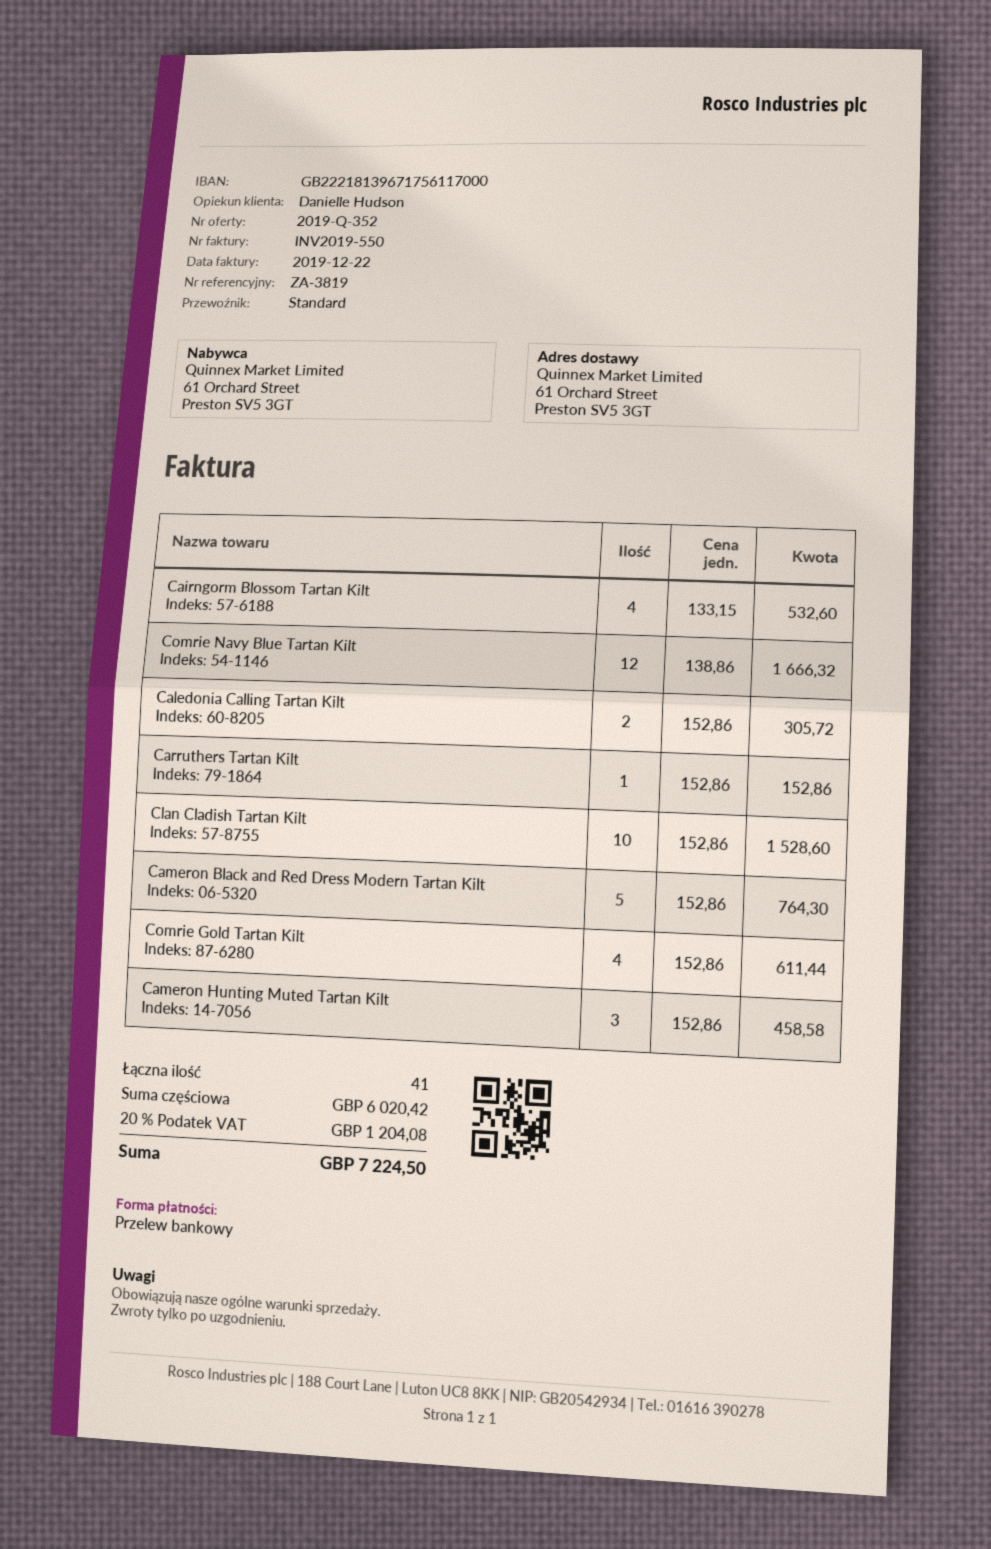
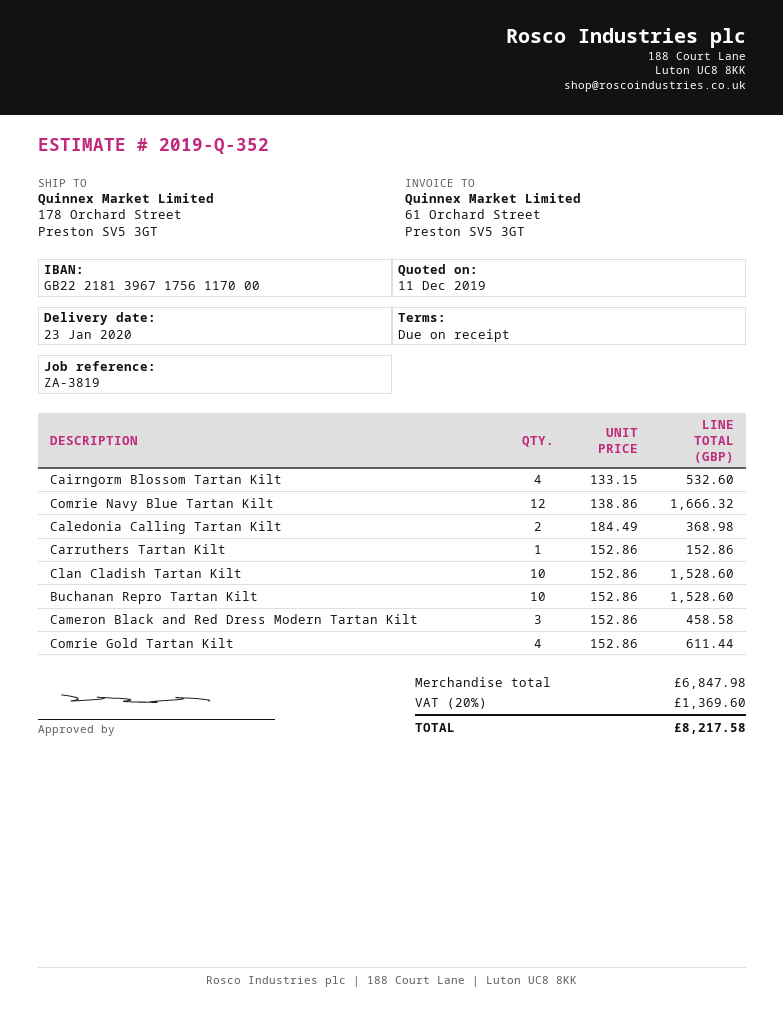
ship to: 61 Orchard Street, Preston SV5 3GT -> 178 Orchard Street, Preston SV5 3GT
Caledonia Calling Tartan Kilt: 2 x 152.86 = 305.72 -> 2 x 184.49 = 368.98
Cameron Black and Red Dress Modern Tartan Kilt: 5 x 152.86 = 764.30 -> 3 x 152.86 = 458.58
Cameron Hunting Muted Tartan Kilt: 3 x 152.86 = 458.58 -> none
Buchanan Repro Tartan Kilt: none -> 10 x 152.86 = 1528.60
subtotal: 6020.42 -> 6847.98
tax: 20% = 1204.08 -> 20% = 1369.60
total: 7224.50 -> 8217.58

